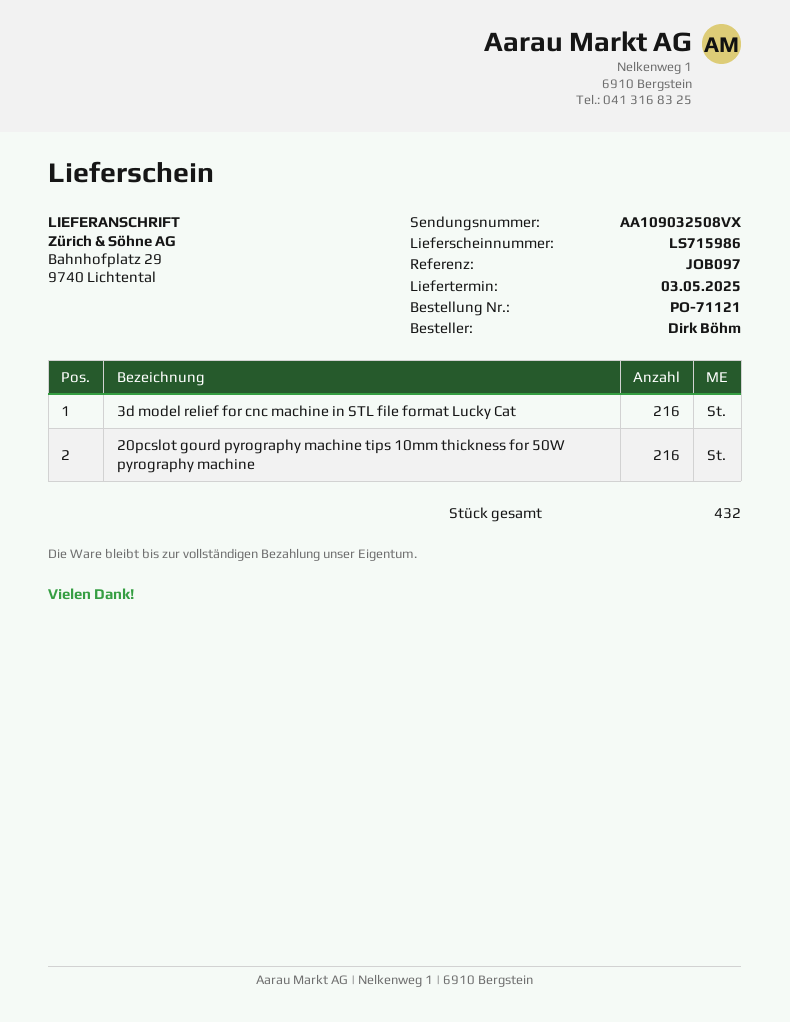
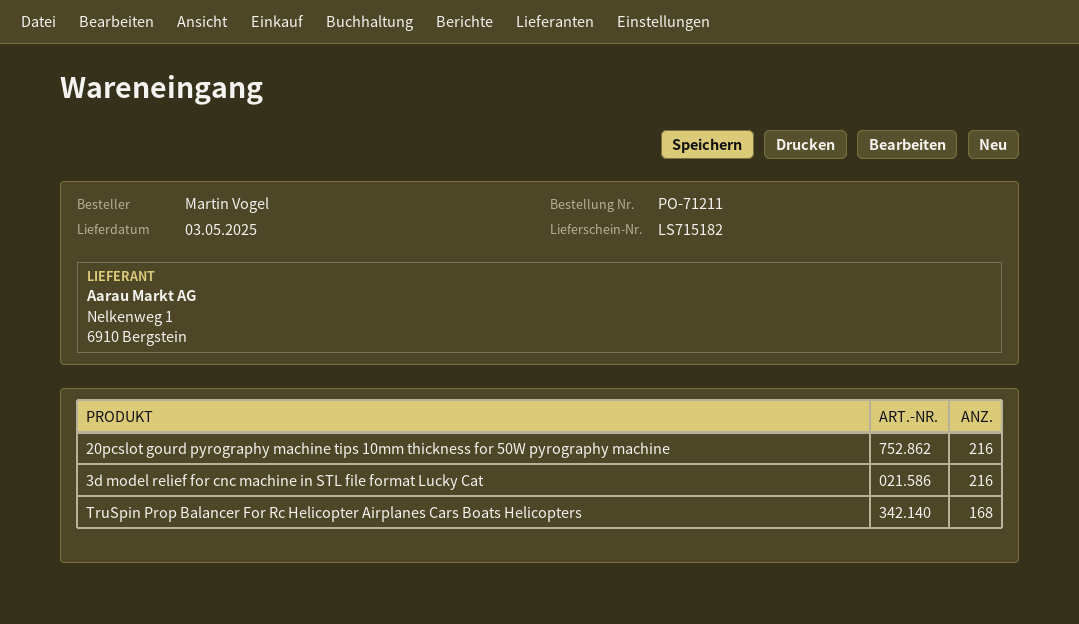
order number: PO-71121 -> PO-71211
delivery note number: LS715986 -> LS715182
ordered by: Dirk Böhm -> Martin Vogel
TruSpin Prop Balancer For Rc Helicopter Airplanes Cars Boats Helicopters: none -> 168

